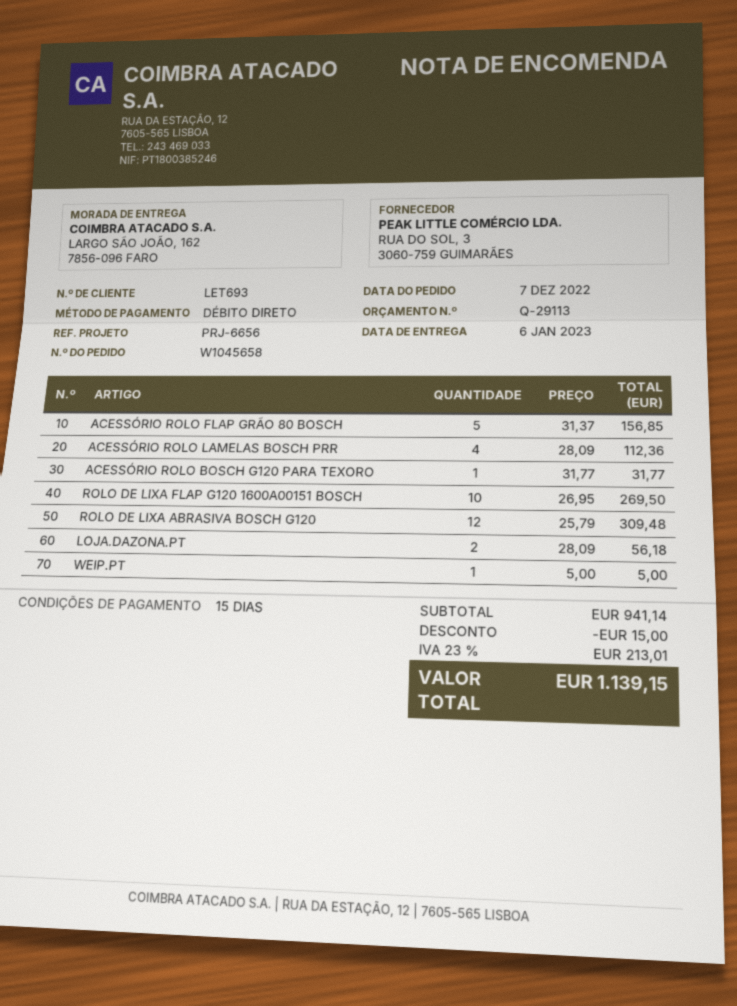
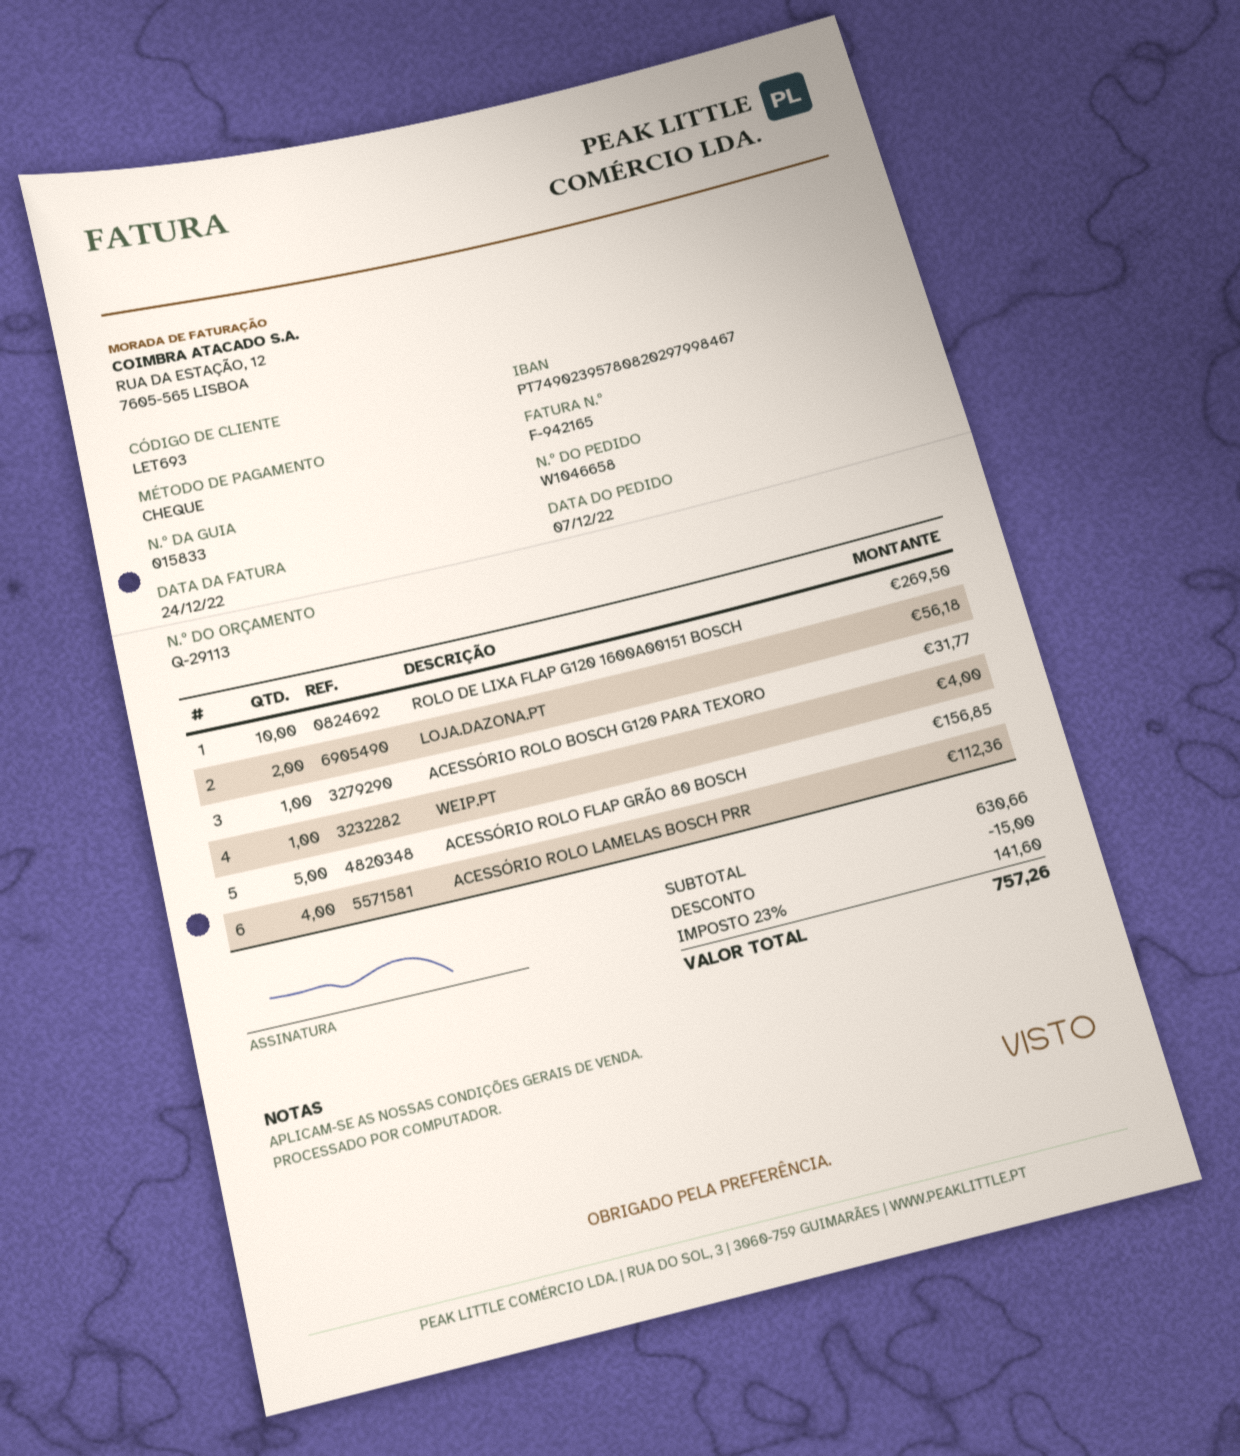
order number: W1045658 -> W1046658
payment method: direct debit -> cheque
ROLO DE LIXA ABRASIVA BOSCH G120: 12 for 309.48 -> none
WEIP.PT: 1 for 5.00 -> 1 for 4.00
subtotal: 941.14 -> 630.66
tax: 23% = 213.01 -> 23% = 141.60
total: 1139.15 -> 757.26

